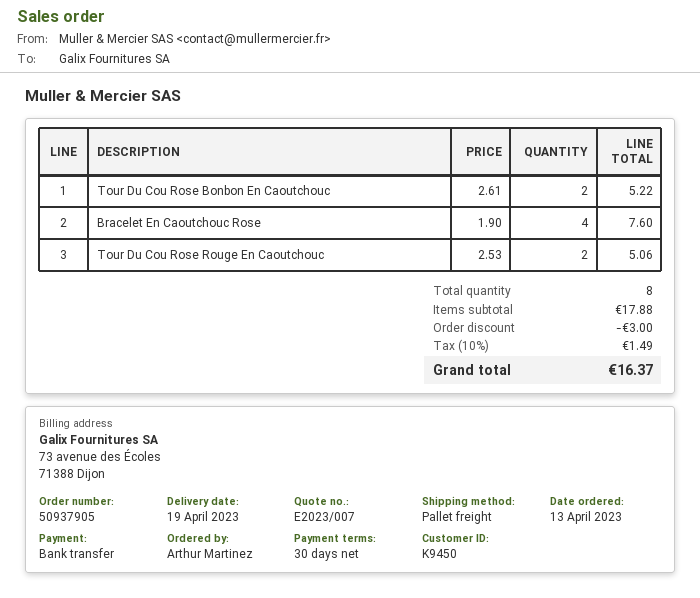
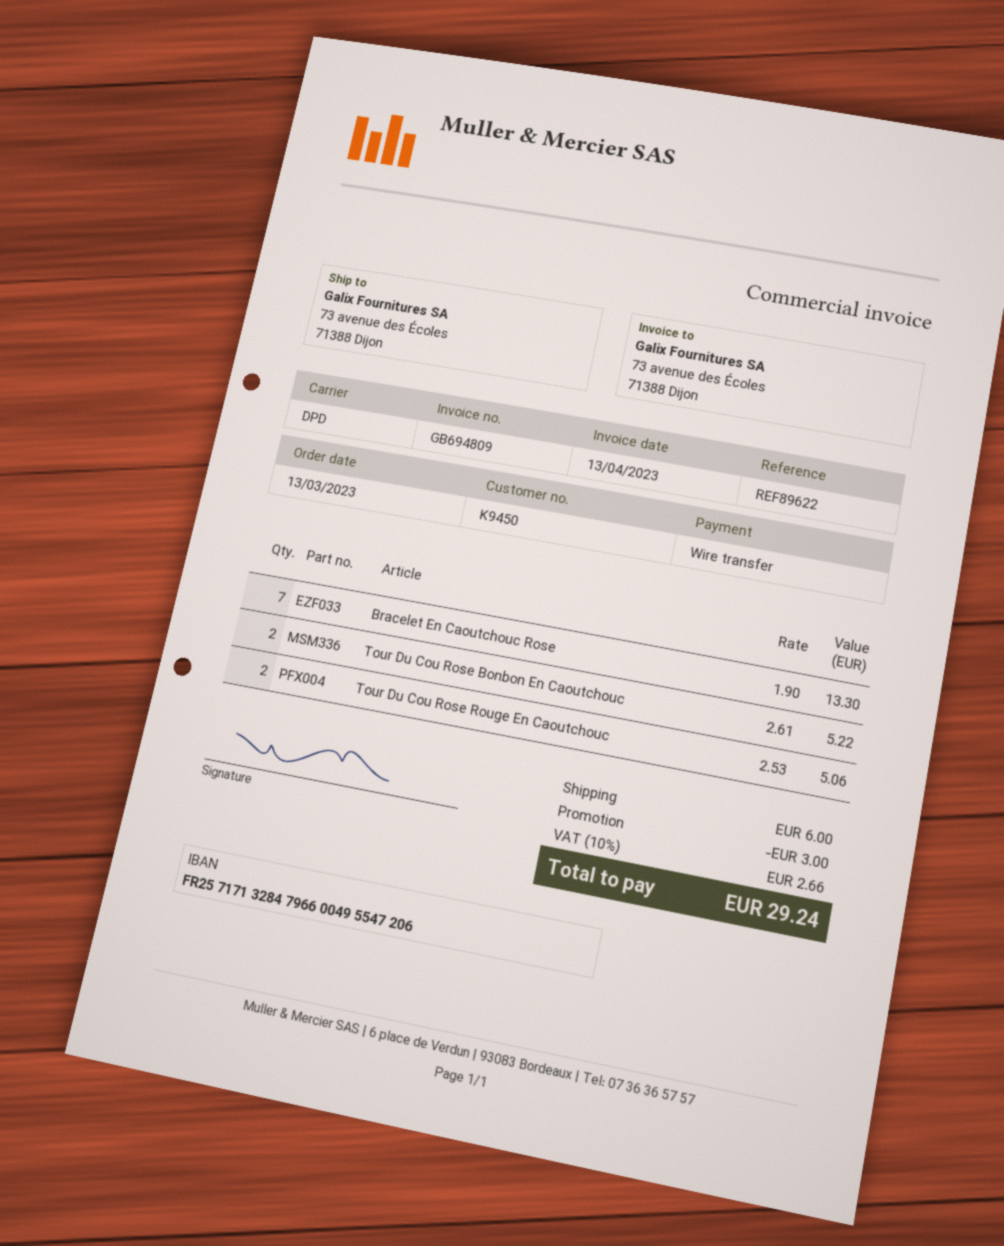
order date: 2023-04-13 -> 2023-03-13
shipping method: pallet freight -> DPD
Bracelet En Caoutchouc Rose: 4 x 1.90 = 7.60 -> 7 x 1.90 = 13.30
shipping: none -> 6.00
tax: 10% = 1.49 -> 10% = 2.66
total: 16.37 -> 29.24

